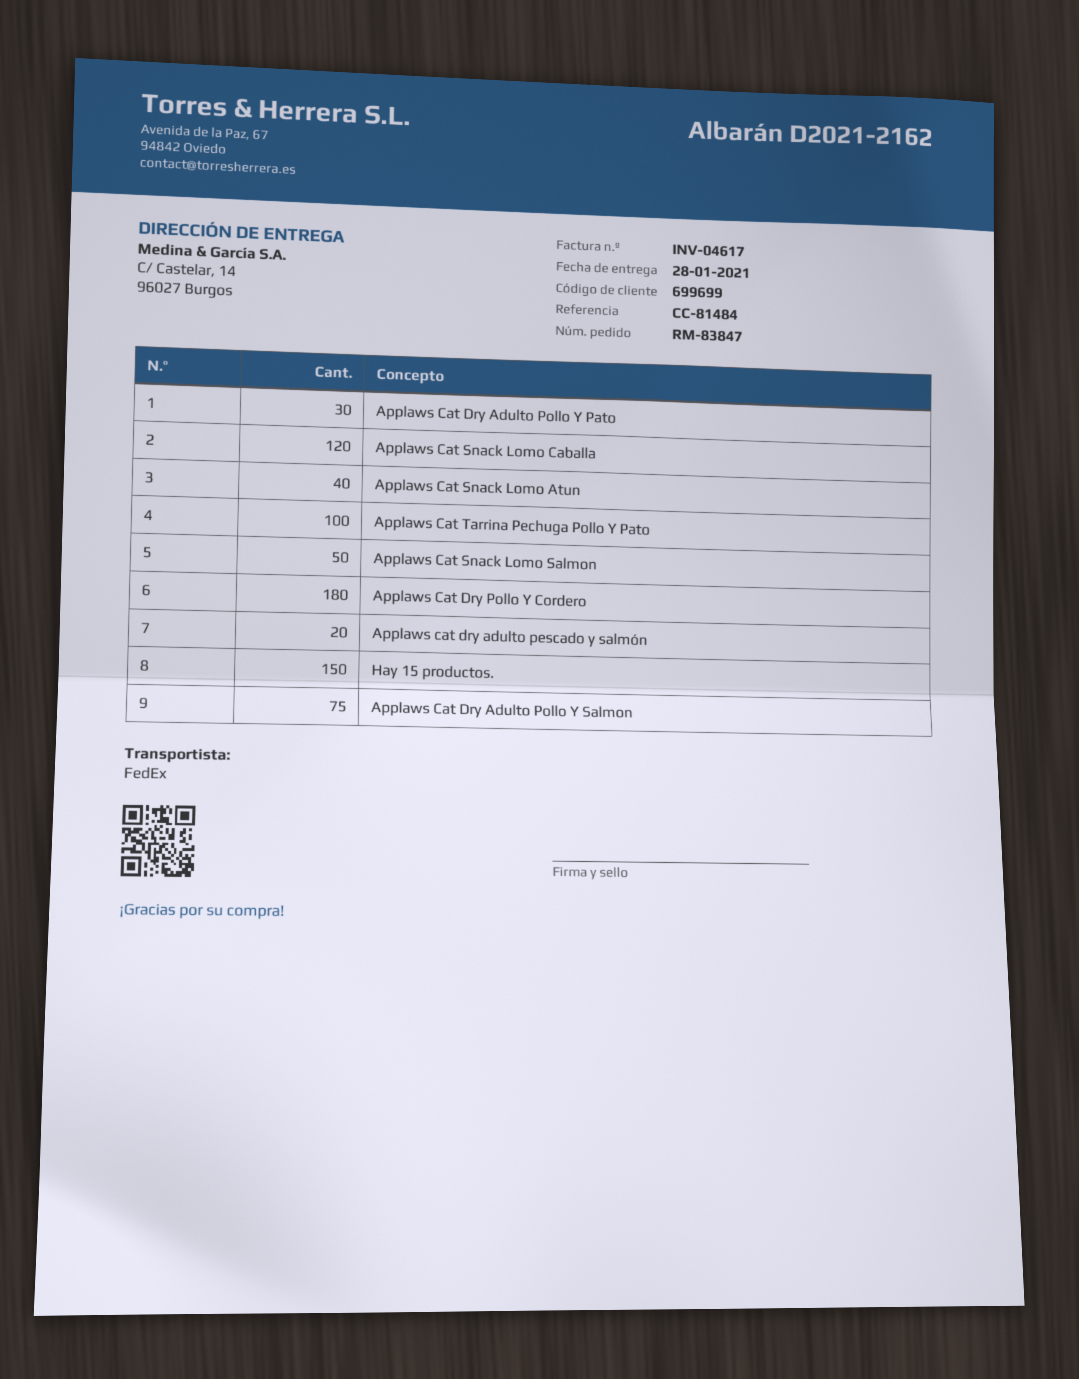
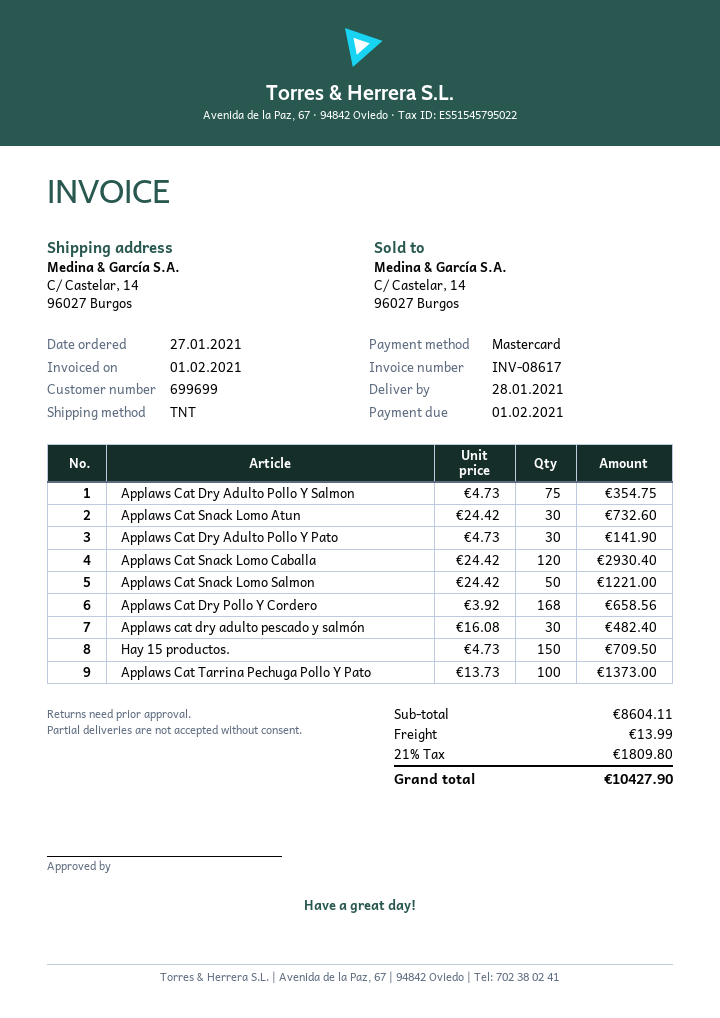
invoice number: INV-04617 -> INV-08617
shipping method: FedEx -> TNT
Applaws Cat Snack Lomo Atun: 40 -> 30
Applaws Cat Dry Pollo Y Cordero: 180 -> 168
Applaws cat dry adulto pescado y salmón: 20 -> 30

